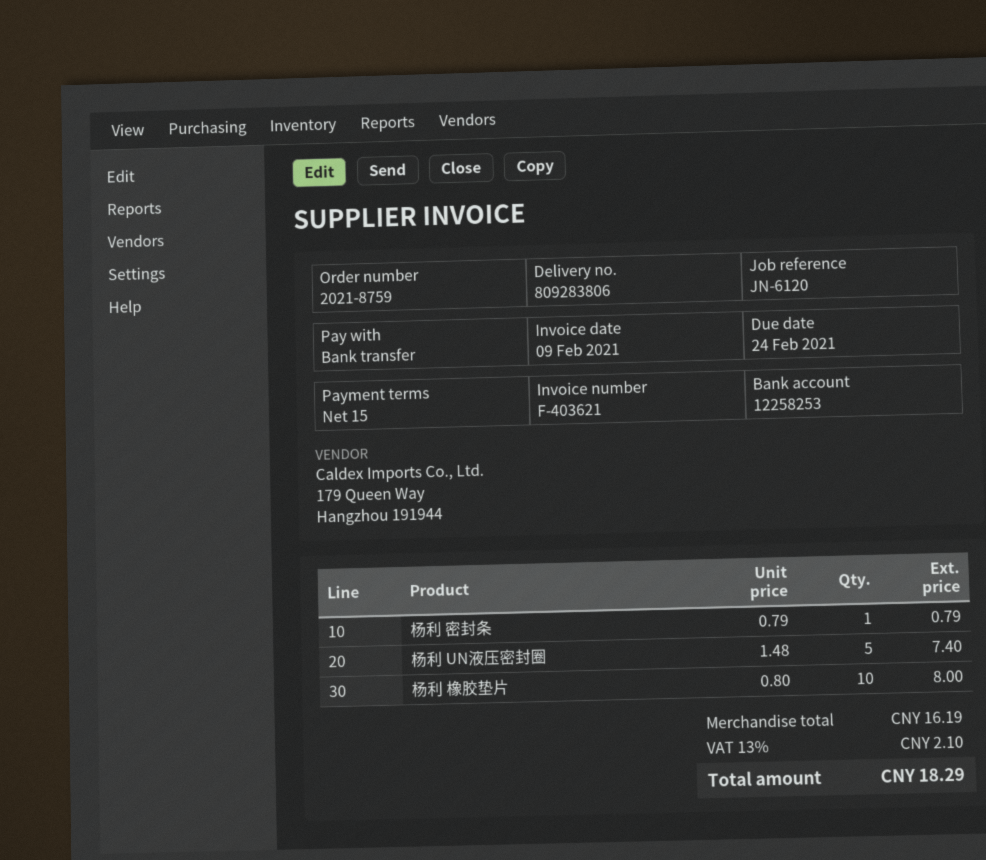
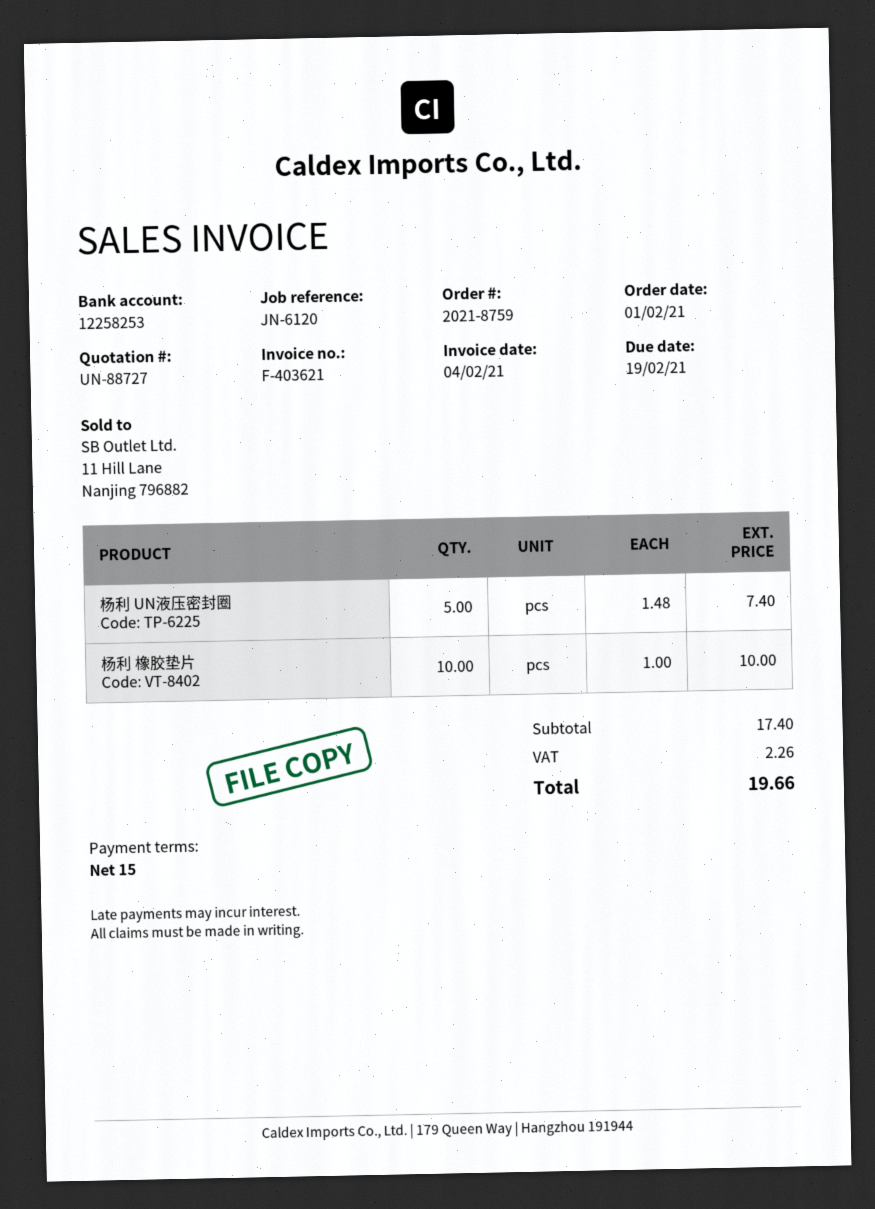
invoice date: 2021-02-09 -> 2021-02-04
due date: 2021-02-24 -> 2021-02-19
杨利 密封条: 1 x 0.79 = 0.79 -> none
杨利 橡胶垫片: 10 x 0.80 = 8.00 -> 10 x 1.00 = 10.00
subtotal: 16.19 -> 17.40
tax: 2.10 -> 2.26
total: 18.29 -> 19.66

